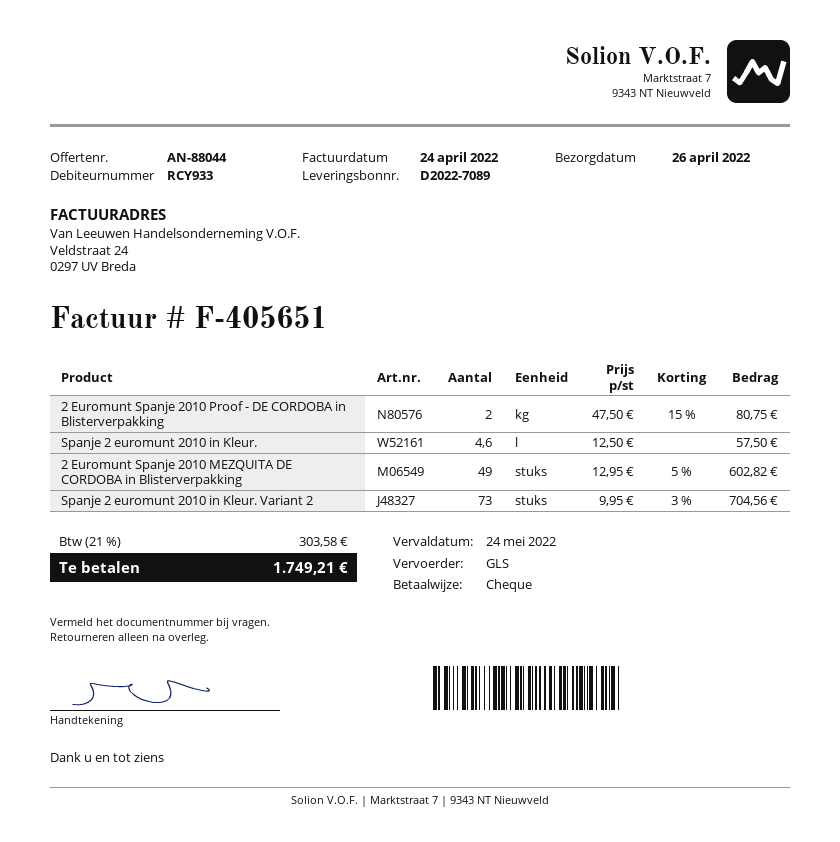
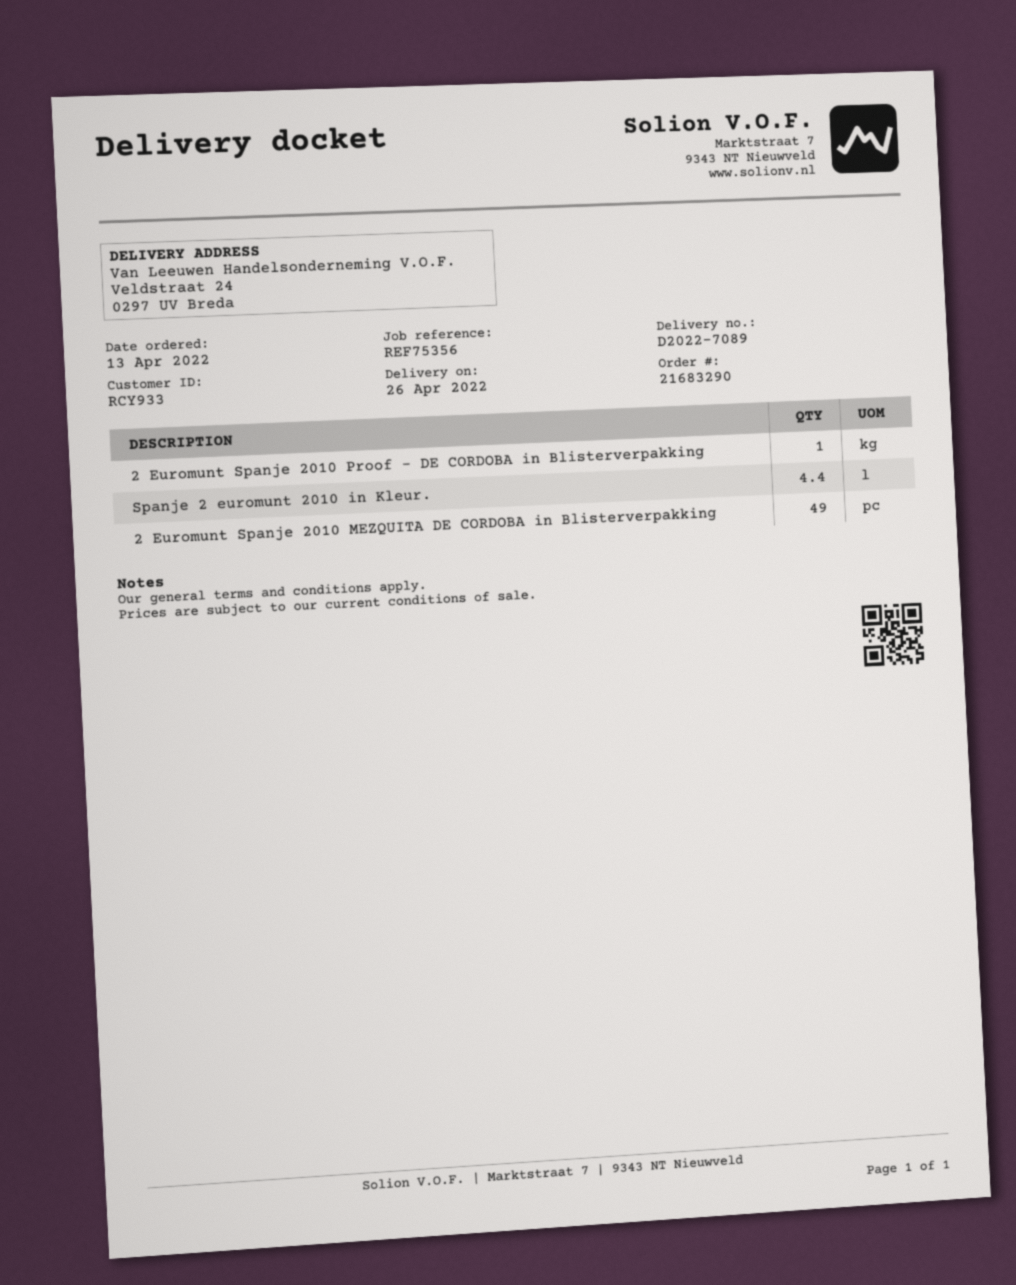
2 Euromunt Spanje 2010 Proof - DE CORDOBA in Blisterverpakking: 2 -> 1
Spanje 2 euromunt 2010 in Kleur.: 4.6 -> 4.4
Spanje 2 euromunt 2010 in Kleur. Variant 2: 73 -> none

